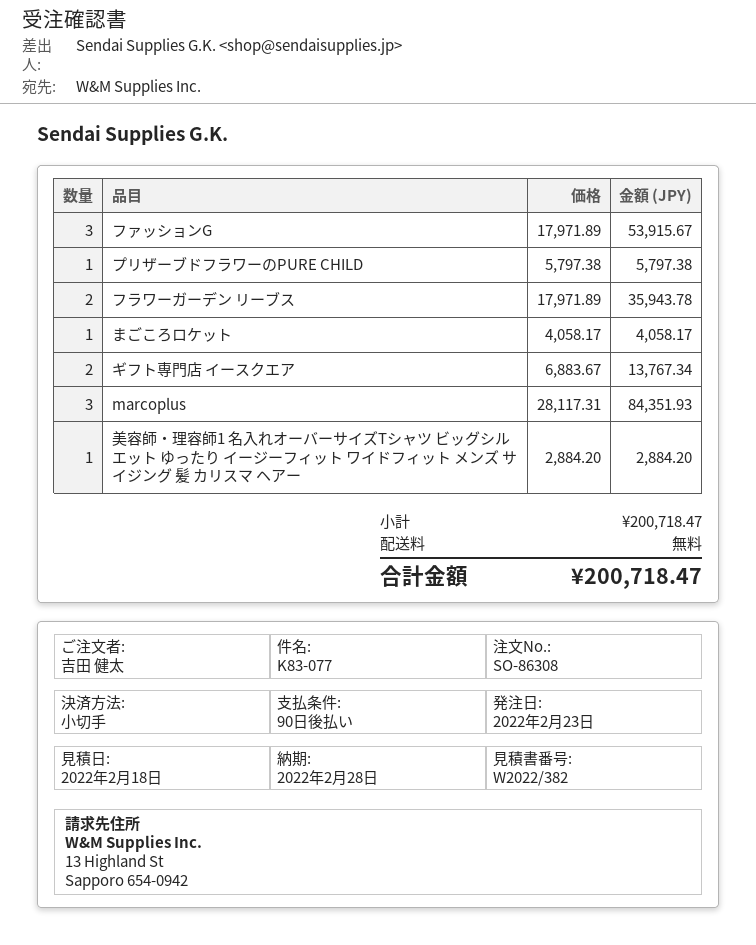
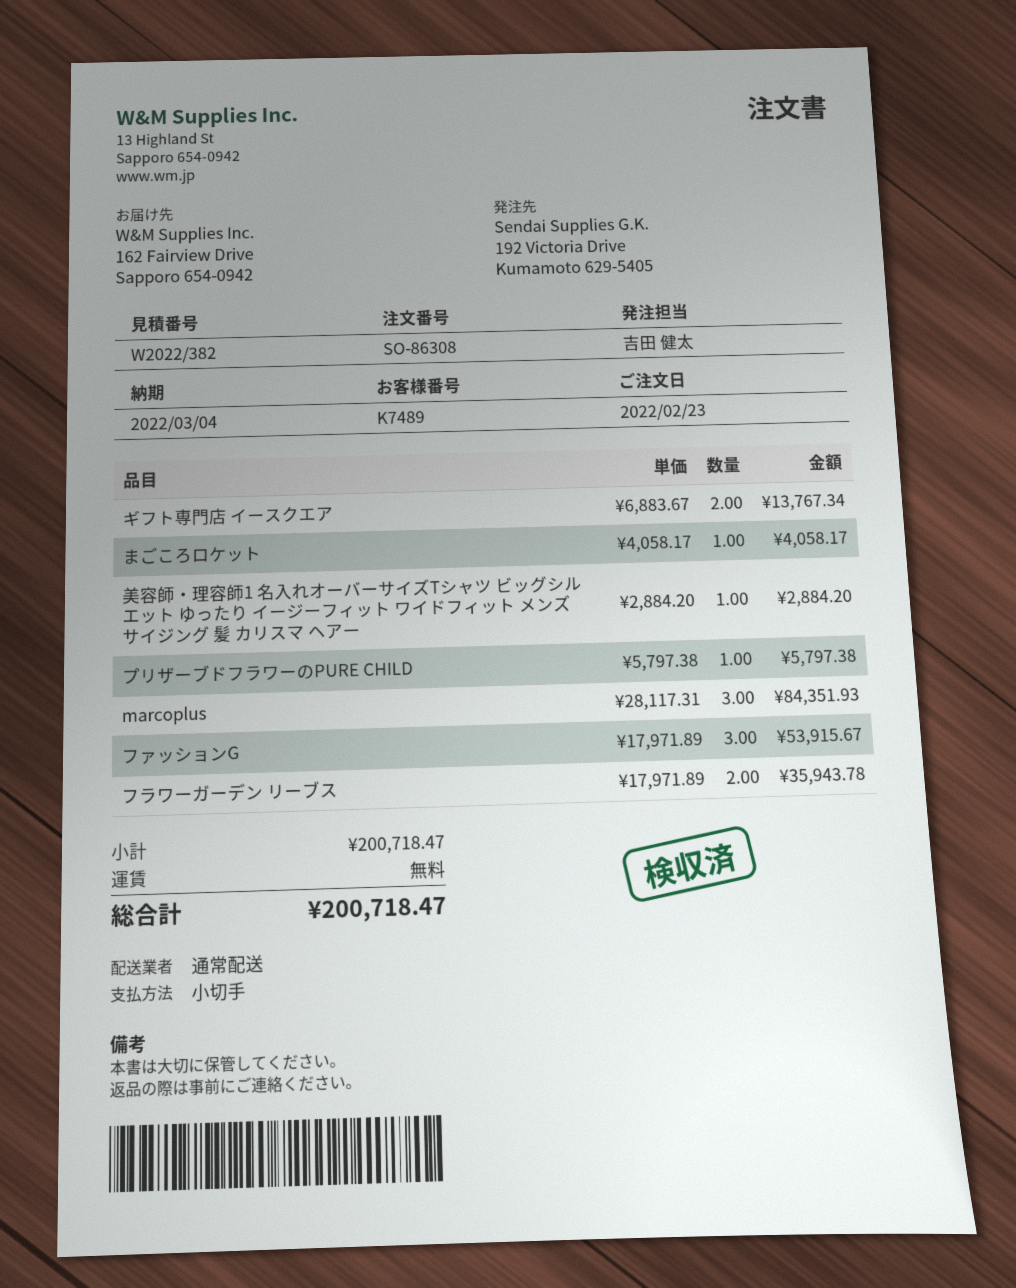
delivery date: 2022-02-28 -> 2022-03-04

